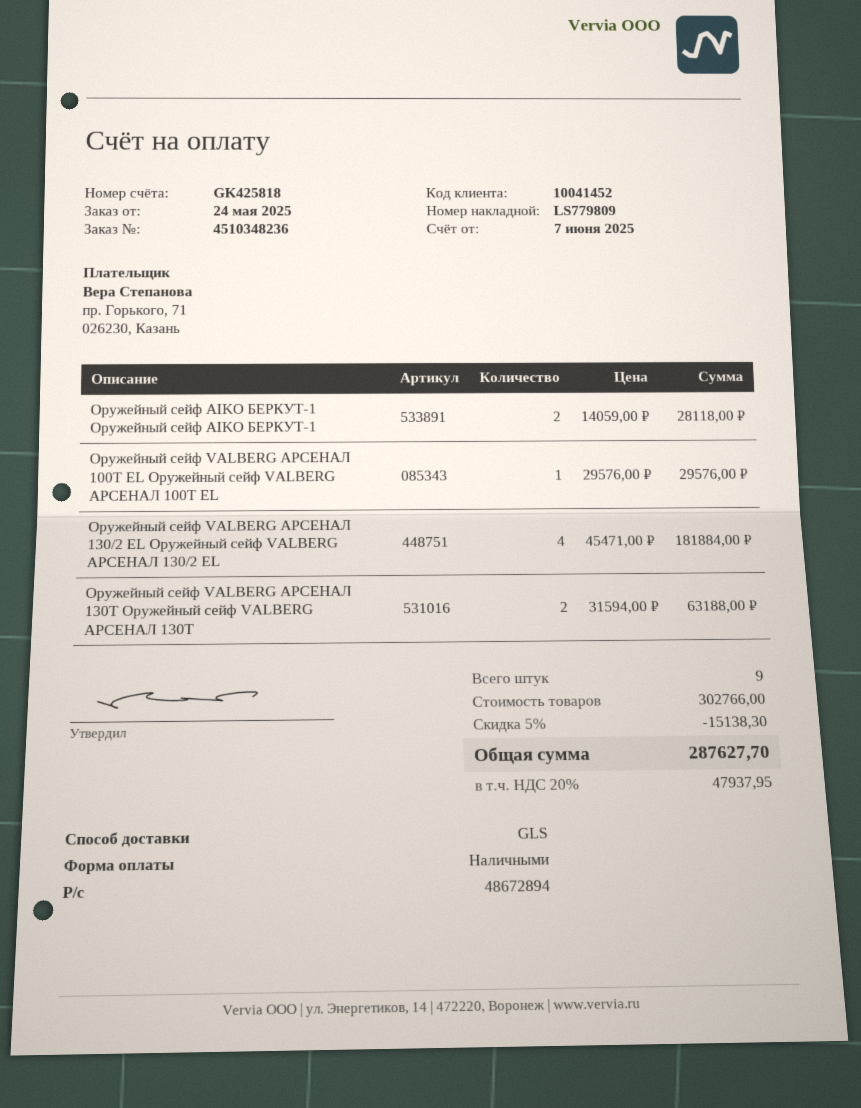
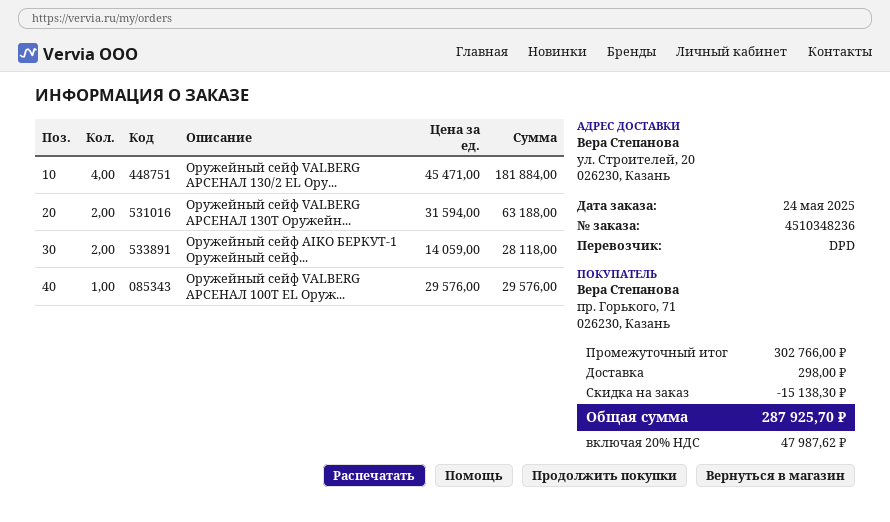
shipping method: GLS -> DPD
shipping: none -> 298.00
tax: 20% = 47937.95 -> 20% = 47987.62
total: 287627.70 -> 287925.70

